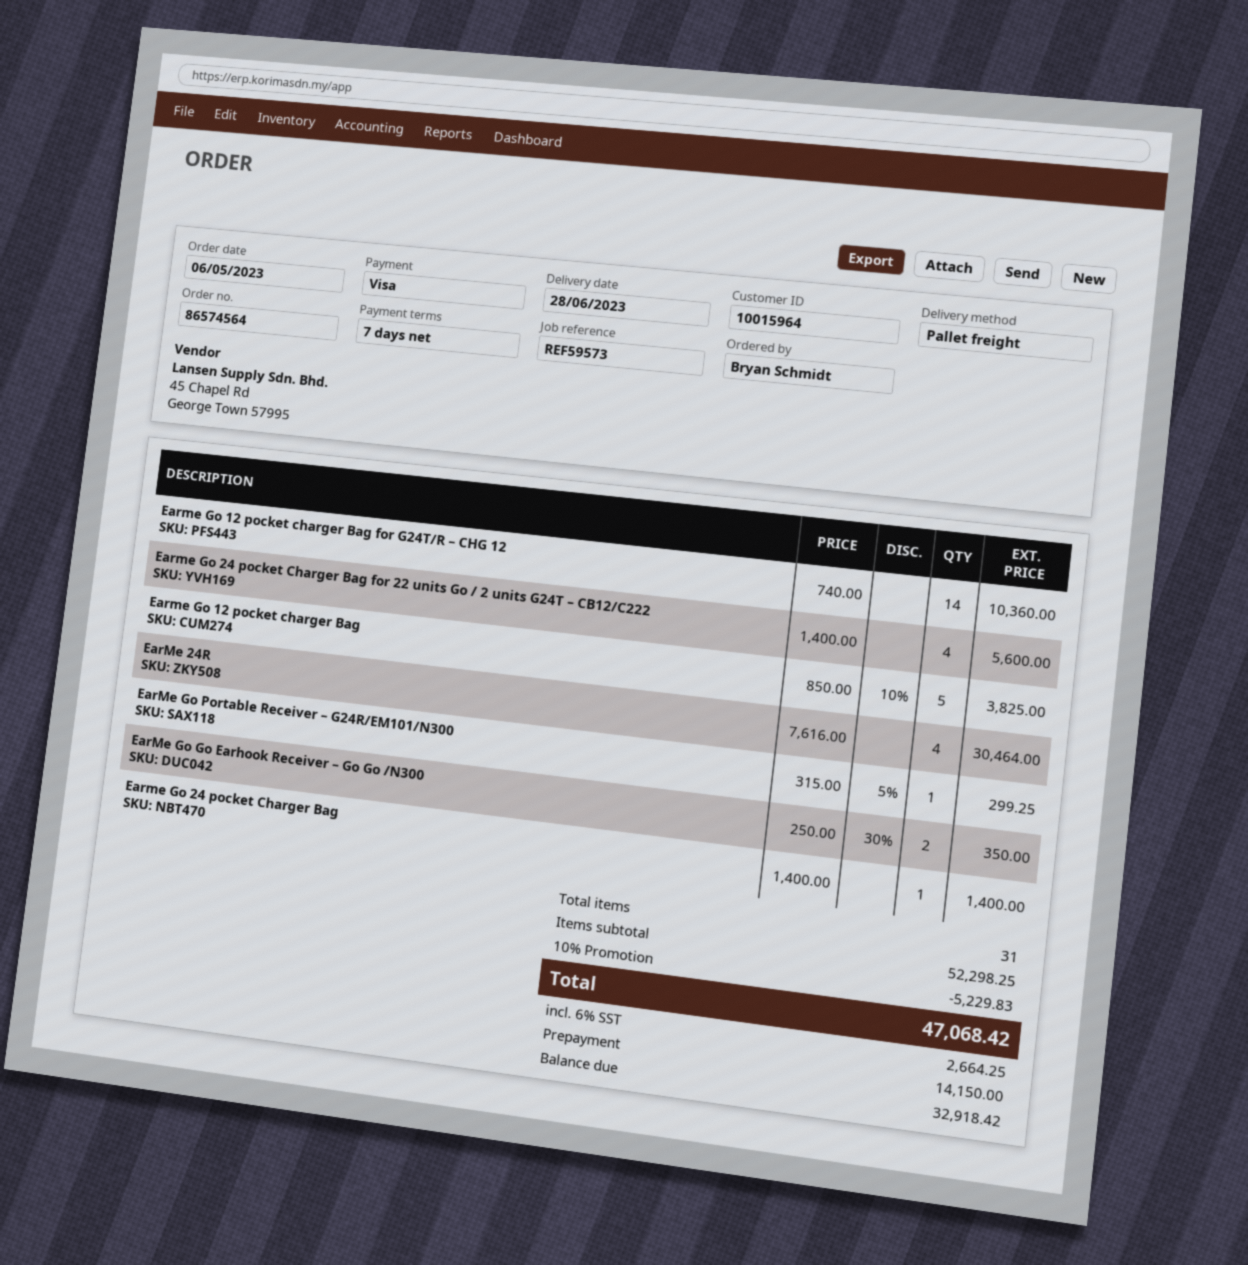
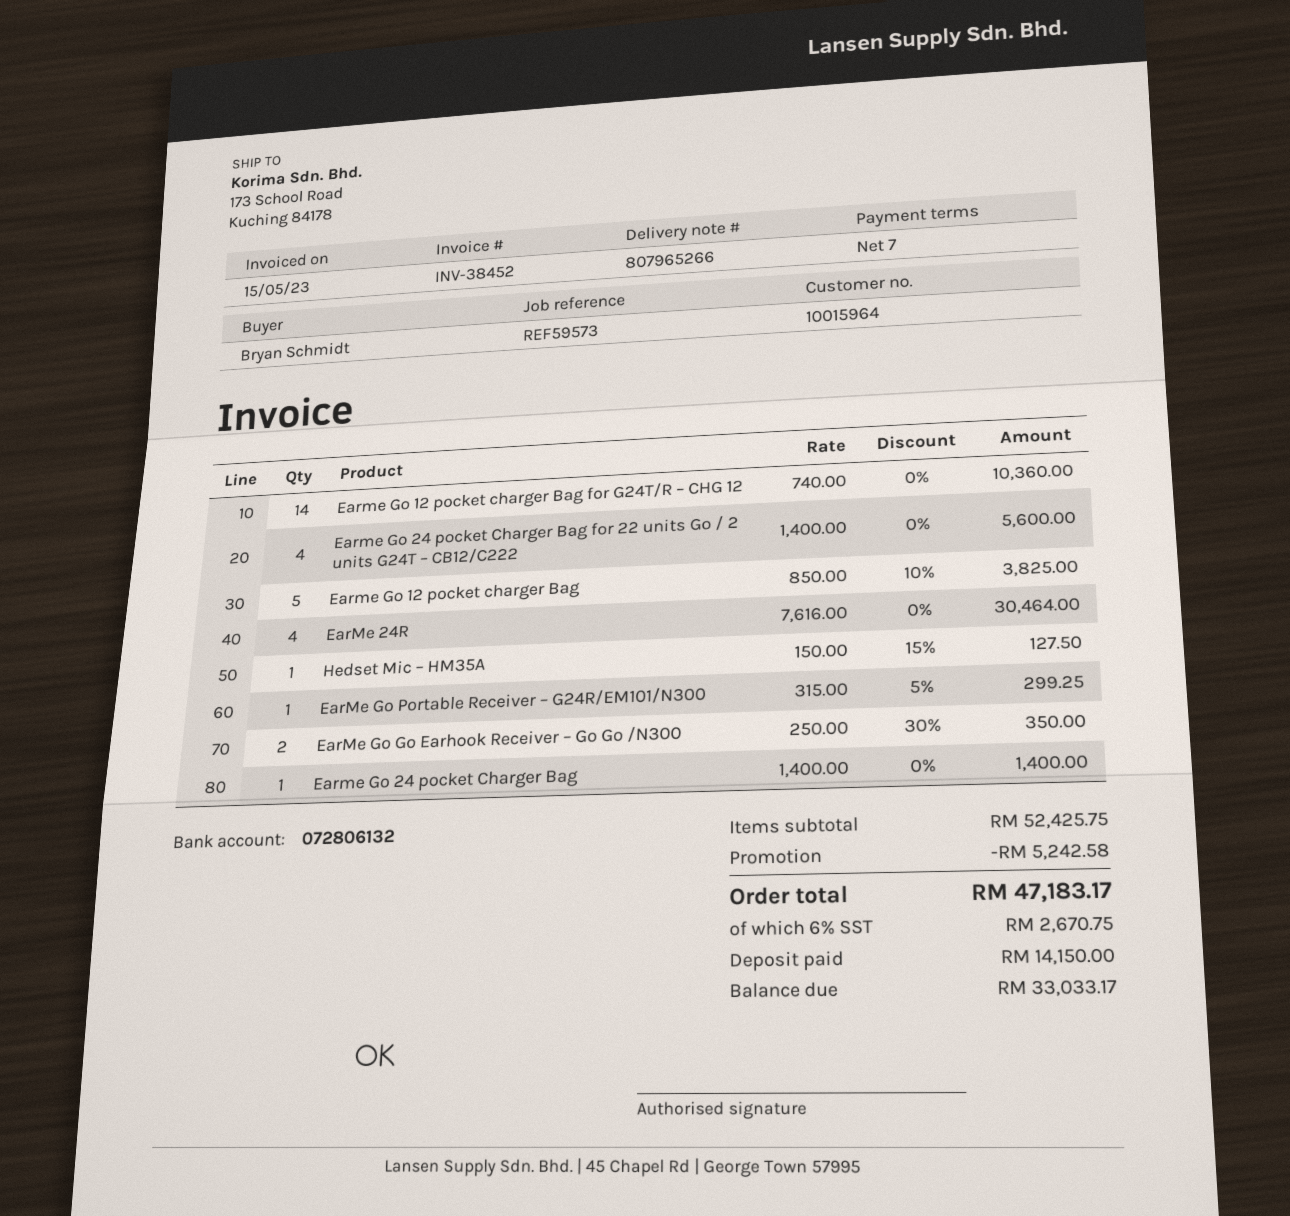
Hedset Mic – HM35A: none -> 1 x 150.00 - 15% = 127.50
subtotal: 52298.25 -> 52425.75
discount: 5229.83 -> 5242.58
tax: 6% = 2664.25 -> 6% = 2670.75
total: 47068.42 -> 47183.17
balance: 32918.42 -> 33033.17

